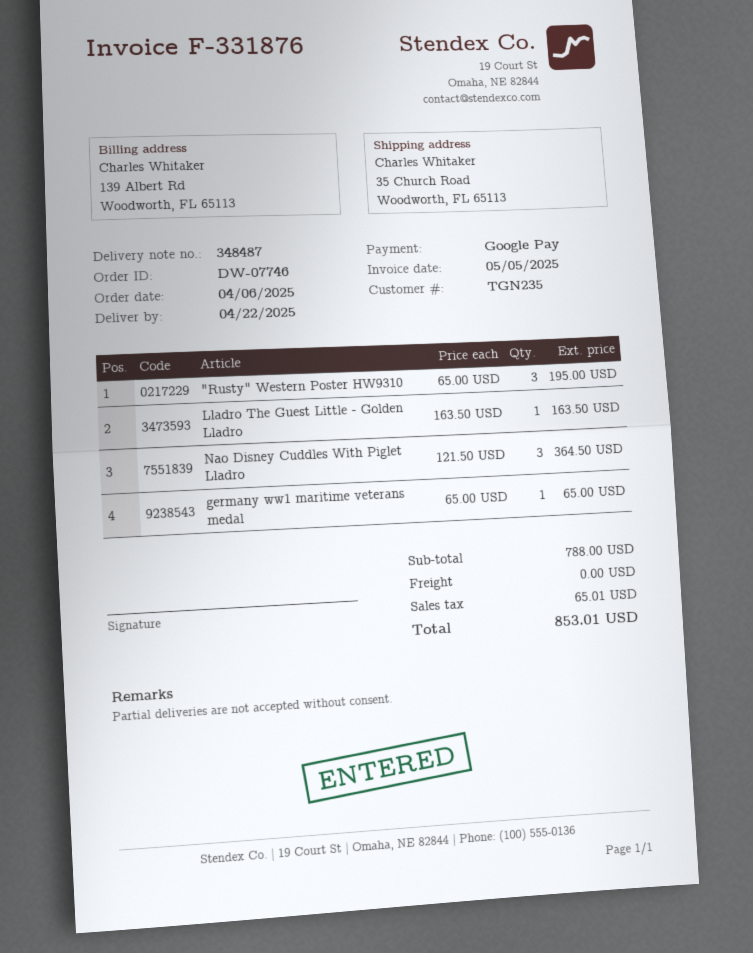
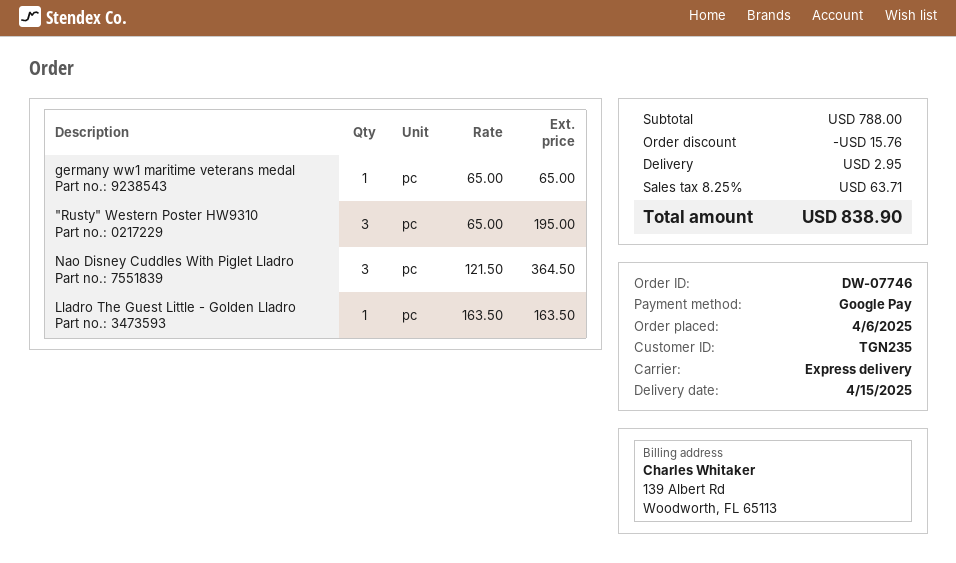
delivery date: 2025-04-22 -> 2025-04-15
discount: none -> 15.76
shipping: 0.00 -> 2.95
tax: 65.01 -> 63.71
total: 853.01 -> 838.90

